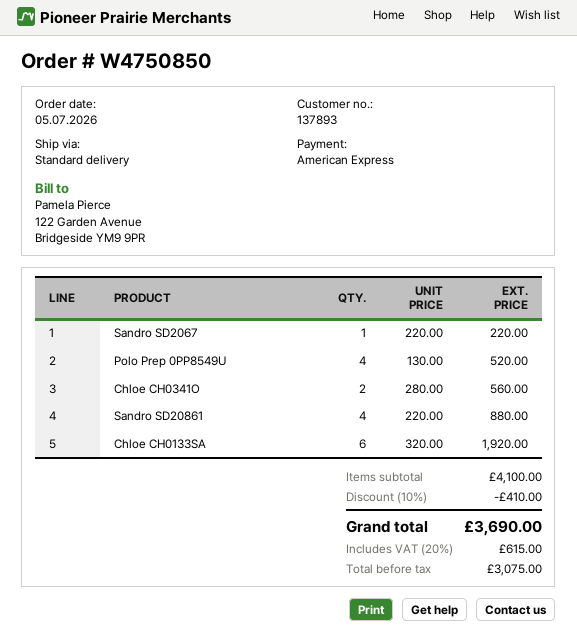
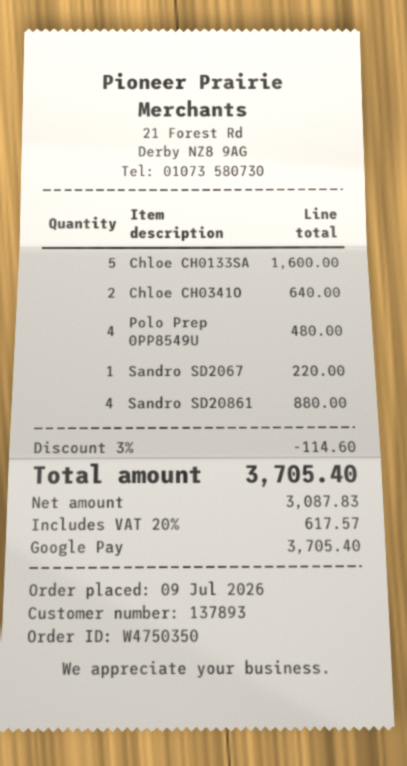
order number: W4750850 -> W4750350
order date: 2026-07-05 -> 2026-07-09
payment method: American Express -> Google Pay
Polo Prep 0PP8549U: 4 for 520.00 -> 4 for 480.00
Chloe CH0341O: 2 for 560.00 -> 2 for 640.00
Chloe CH0133SA: 6 for 1920.00 -> 5 for 1600.00
discount: 10% = 410.00 -> 3% = 114.60
net: 3075.00 -> 3087.83
tax: 20% = 615.00 -> 20% = 617.57
total: 3690.00 -> 3705.40

